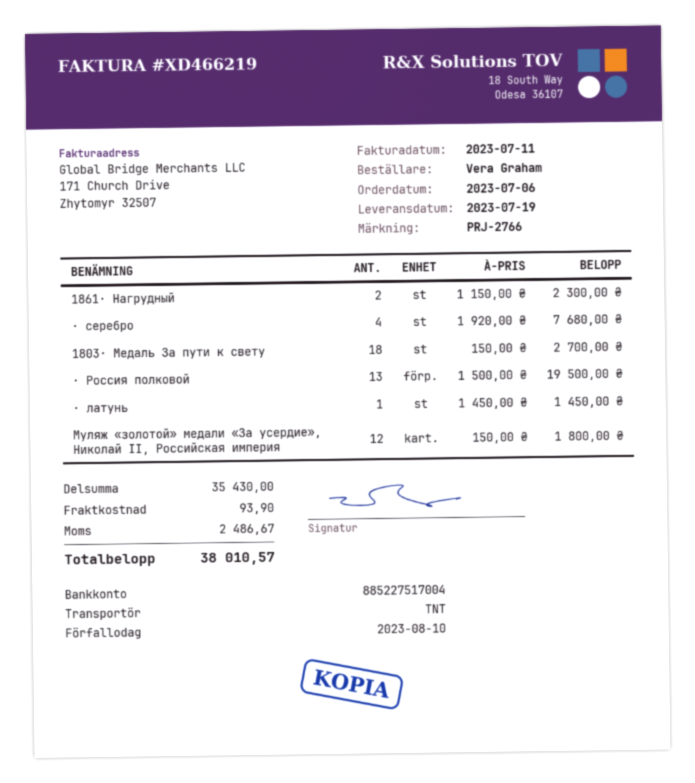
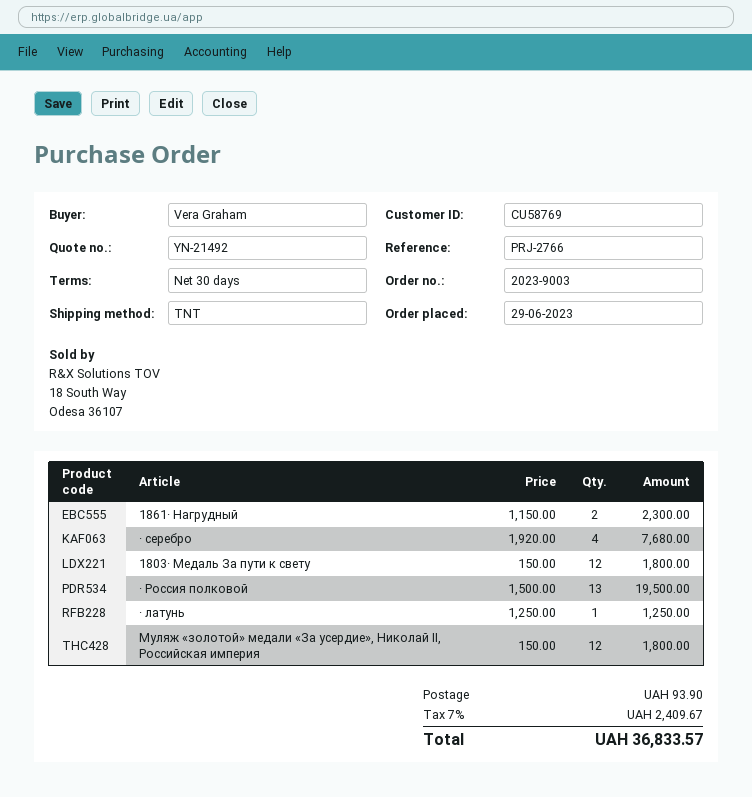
order date: 2023-07-06 -> 2023-06-29
1803· Медаль За пути к свету: 18 x 150.00 = 2700.00 -> 12 x 150.00 = 1800.00
· латунь: 1 x 1450.00 = 1450.00 -> 1 x 1250.00 = 1250.00
tax: 2486.67 -> 2409.67
total: 38010.57 -> 36833.57

